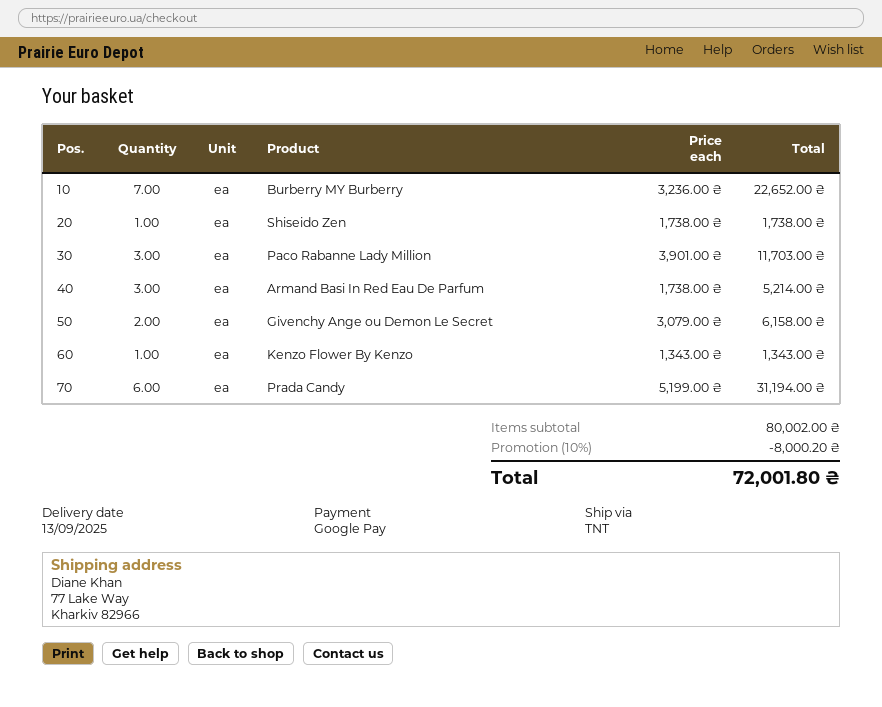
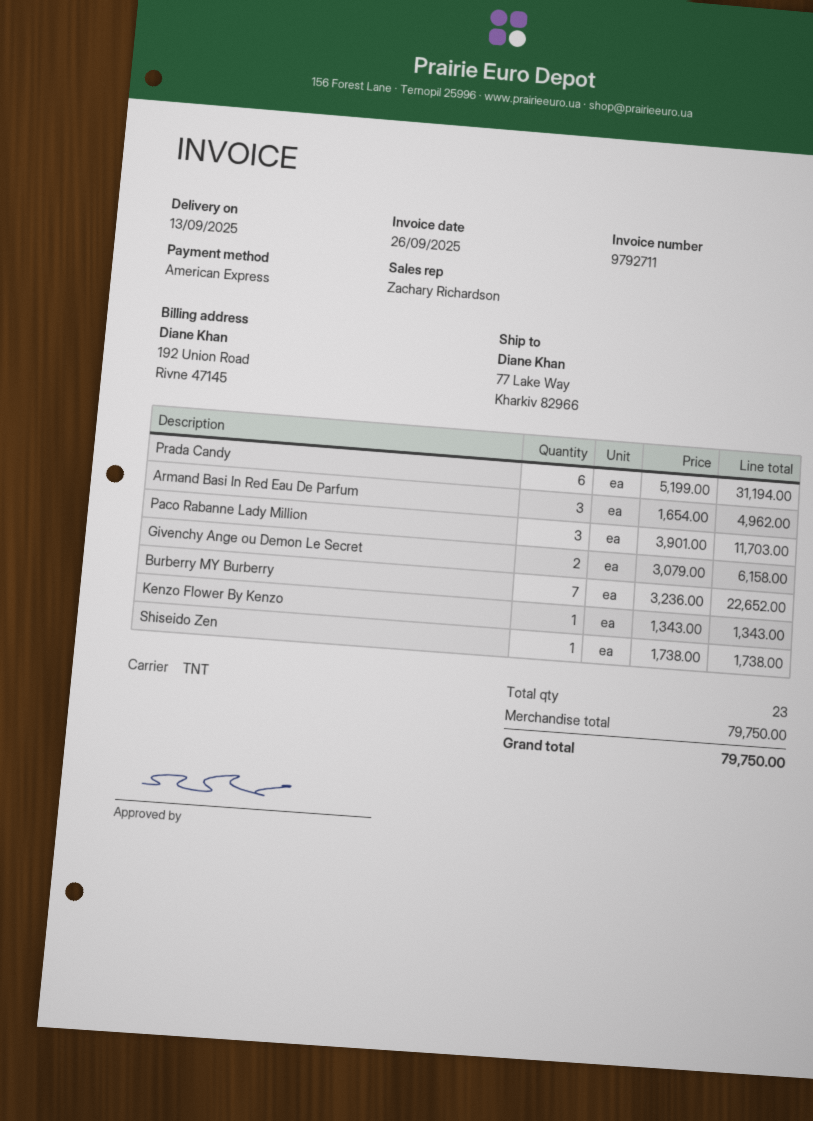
payment method: Google Pay -> American Express
Armand Basi In Red Eau De Parfum: 3 x 1738.00 = 5214.00 -> 3 x 1654.00 = 4962.00
subtotal: 80002.00 -> 79750.00
discount: 10% = 8000.20 -> none
total: 72001.80 -> 79750.00

